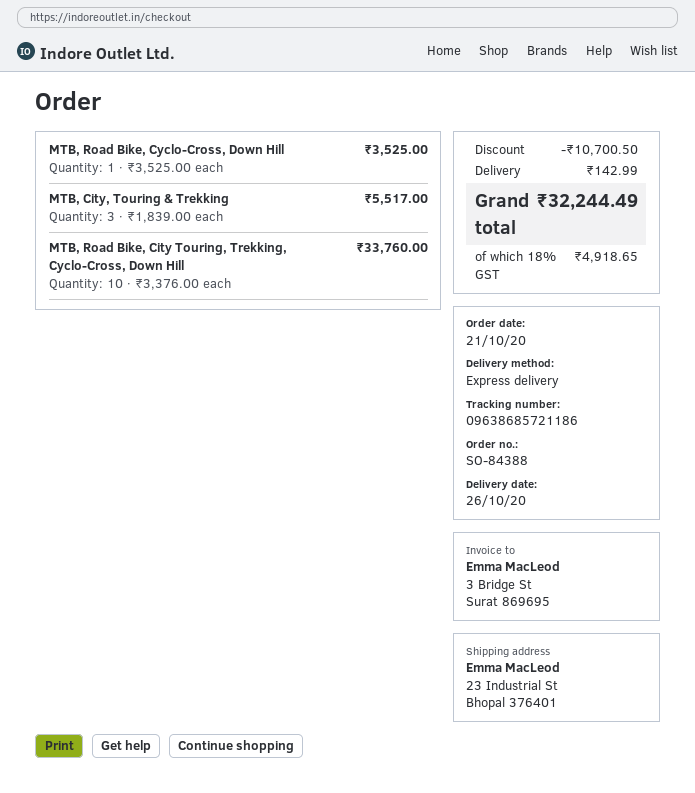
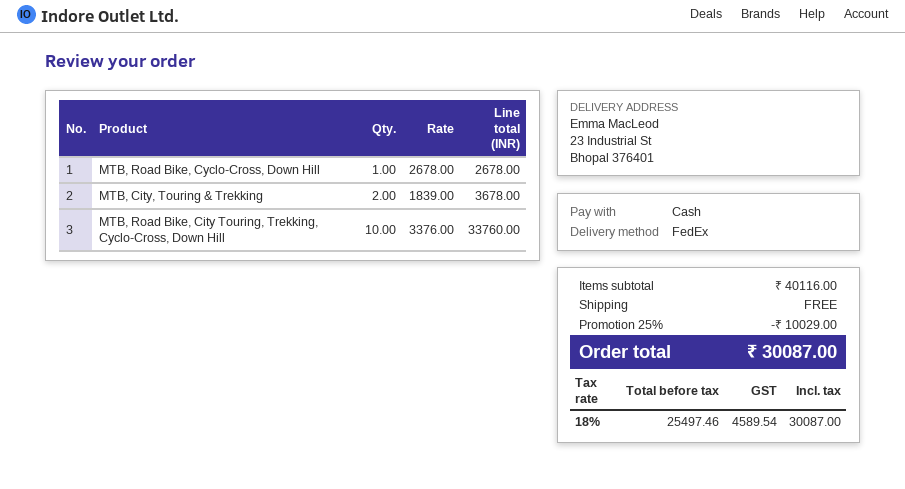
shipping method: express -> FedEx
MTB, Road Bike, Cyclo-Cross, Down Hill: 1 x 3525.00 = 3525.00 -> 1 x 2678.00 = 2678.00
MTB, City, Touring & Trekking: 3 x 1839.00 = 5517.00 -> 2 x 1839.00 = 3678.00
discount: 10700.50 -> 10029.00
shipping: 142.99 -> 0.00
tax: 18% = 4918.65 -> 18% = 4589.54
total: 32244.49 -> 30087.00

